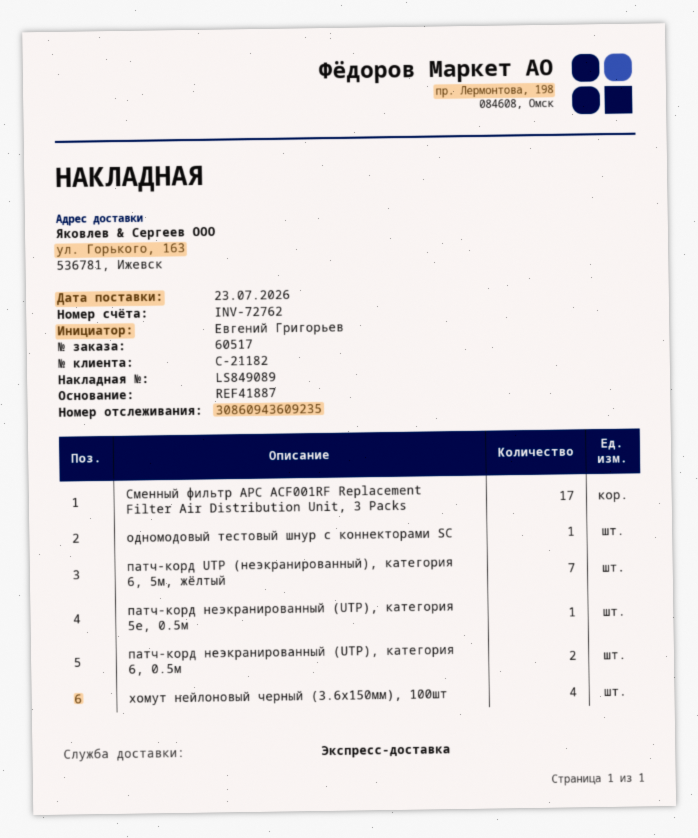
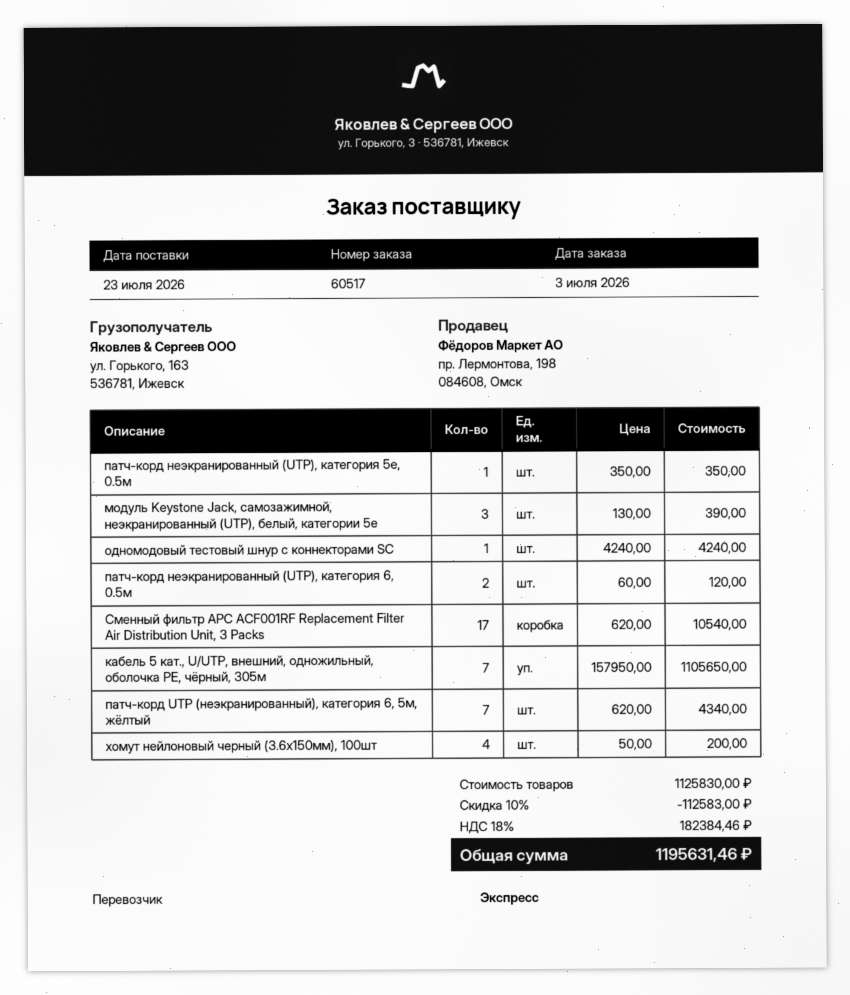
модуль Keystone Jack, самозажимной, неэкранированный (UTP), белый, категории 5e: none -> 3
кабель 5 кат., U/UTP, внешний, одножильный, оболочка PE, чёрный, 305м: none -> 7

